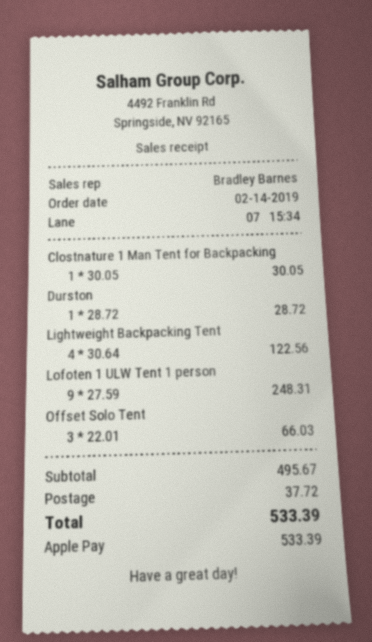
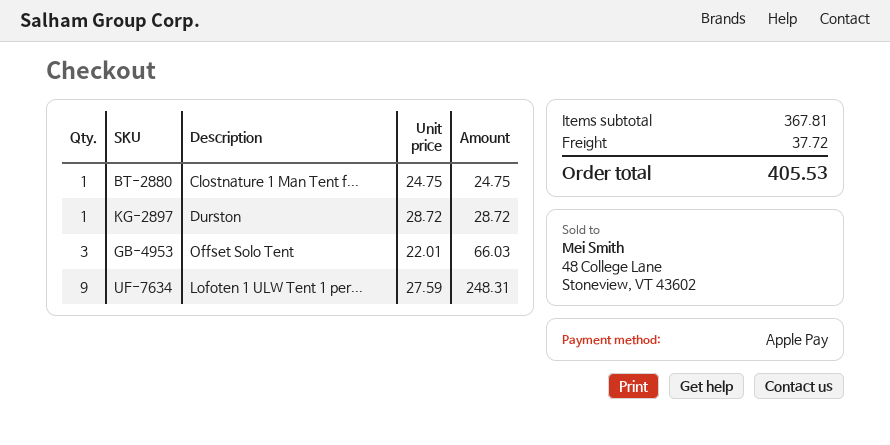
Clostnature 1 Man Tent for Backpacking: 1 x 30.05 = 30.05 -> 1 x 24.75 = 24.75
Lightweight Backpacking Tent: 4 x 30.64 = 122.56 -> none
subtotal: 495.67 -> 367.81
total: 533.39 -> 405.53

